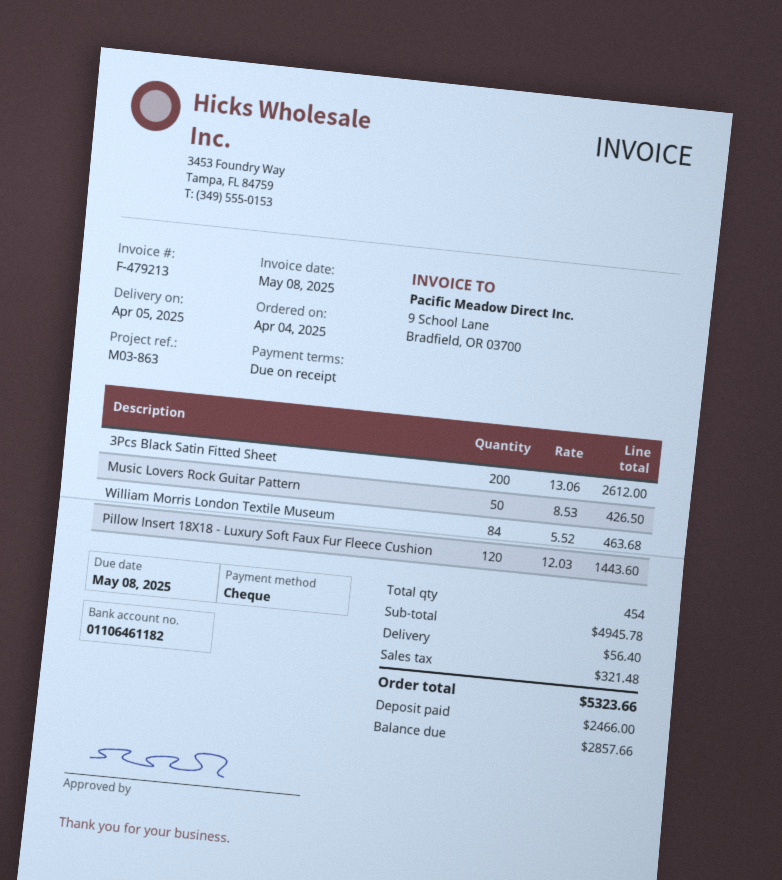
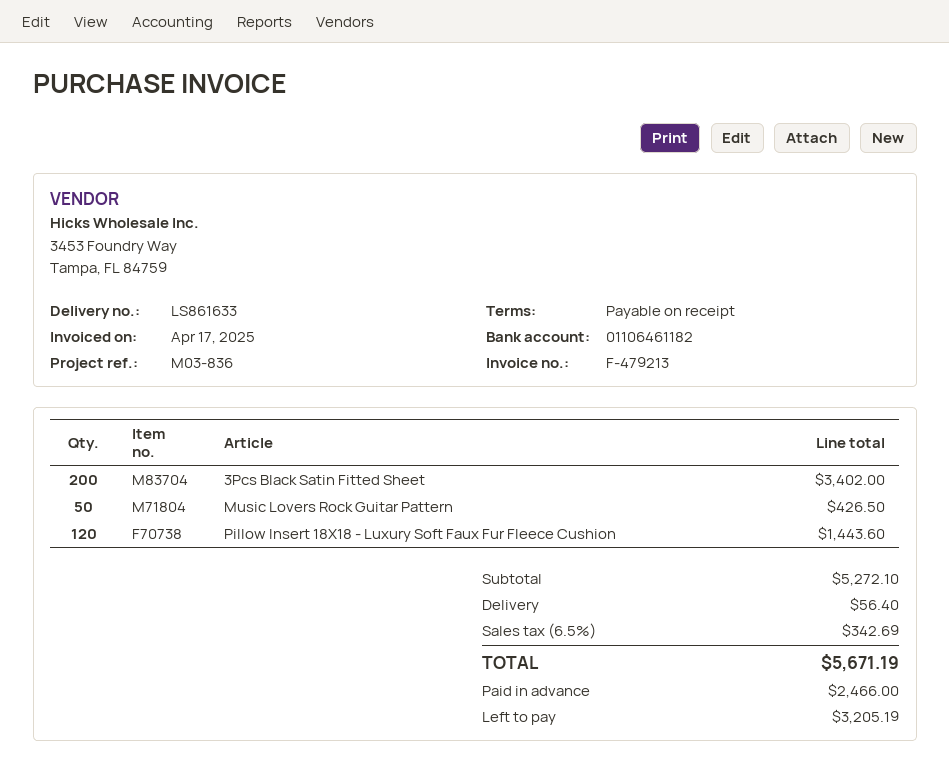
invoice date: 2025-05-08 -> 2025-04-17
reference: M03-863 -> M03-836
3Pcs Black Satin Fitted Sheet: 200 for 2612.00 -> 200 for 3402.00
William Morris London Textile Museum: 84 for 463.68 -> none
subtotal: 4945.78 -> 5272.10
tax: 321.48 -> 342.69
total: 5323.66 -> 5671.19
balance: 2857.66 -> 3205.19

